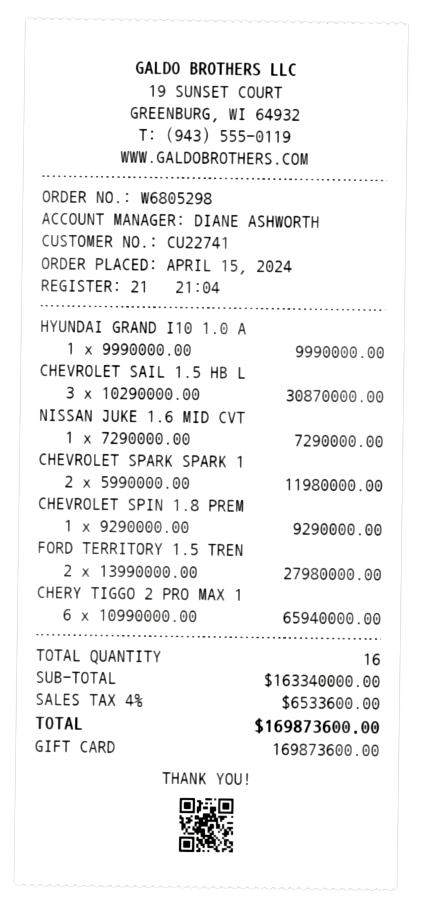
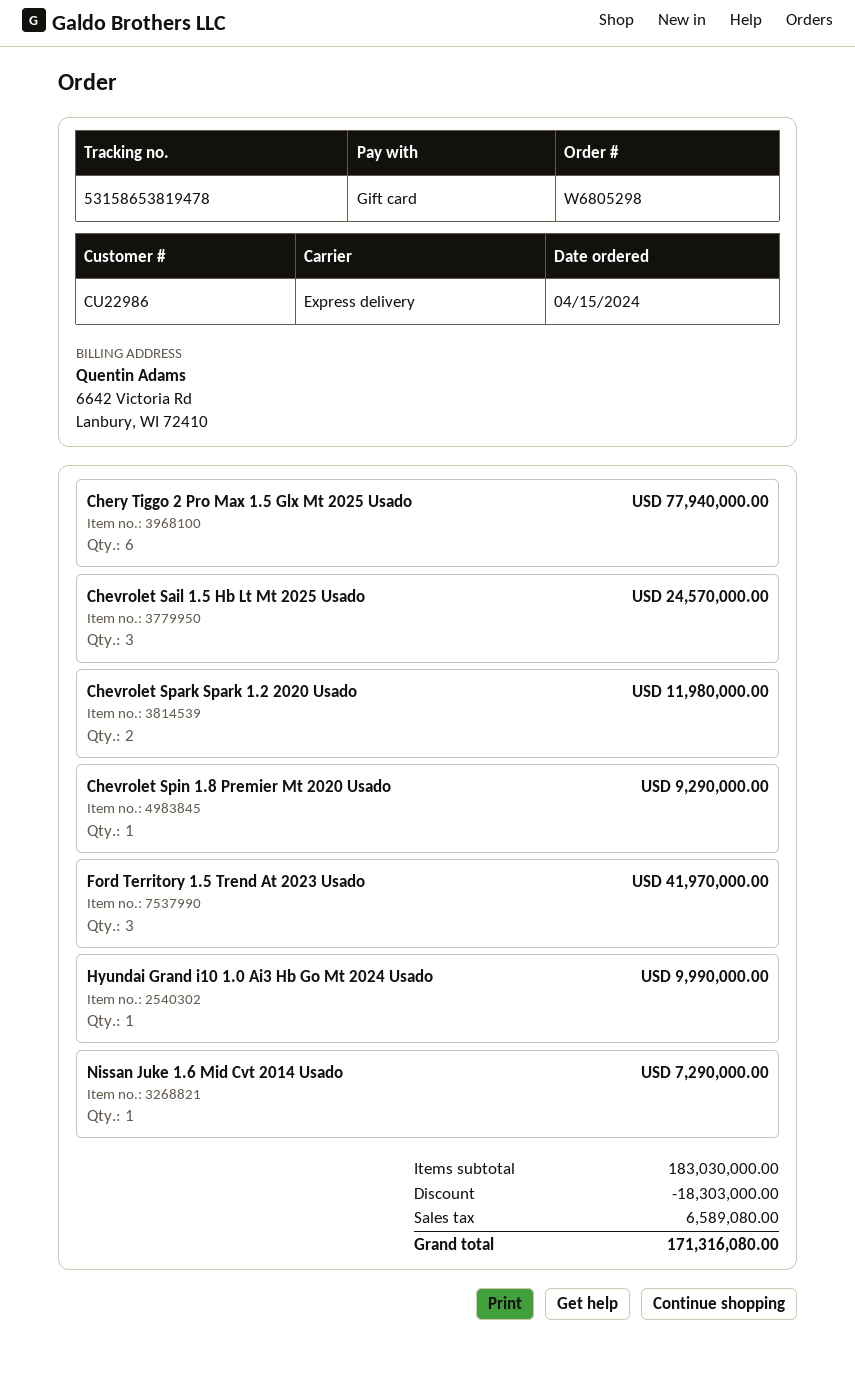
customer number: CU22741 -> CU22986
CHEVROLET SAIL 1.5 HB L: 3 for 30870000.00 -> 3 for 24570000.00
FORD TERRITORY 1.5 TREN: 2 for 27980000.00 -> 3 for 41970000.00
CHERY TIGGO 2 PRO MAX 1: 6 for 65940000.00 -> 6 for 77940000.00
subtotal: 163340000.00 -> 183030000.00
discount: none -> 18303000.00
tax: 6533600.00 -> 6589080.00
total: 169873600.00 -> 171316080.00

